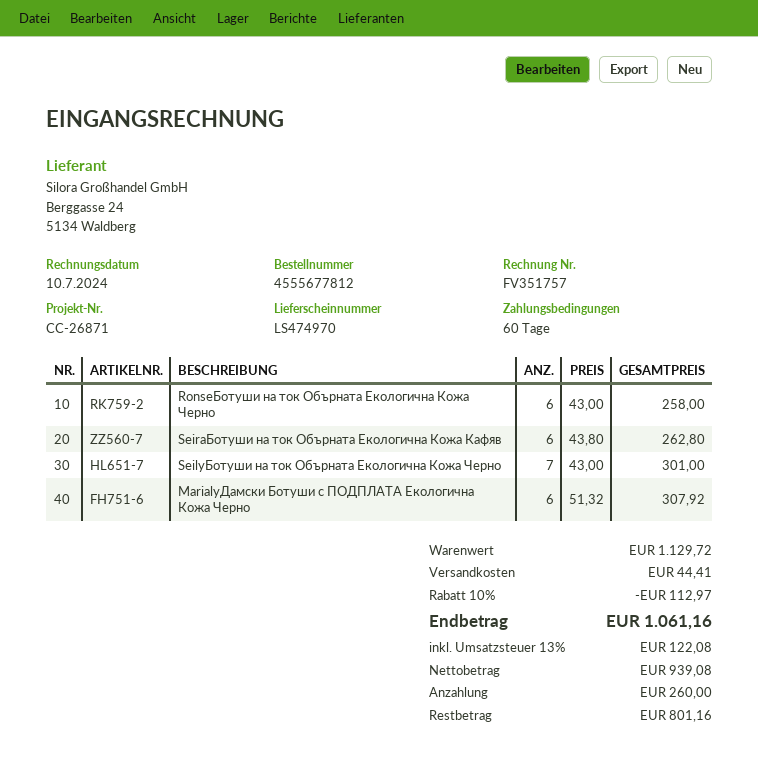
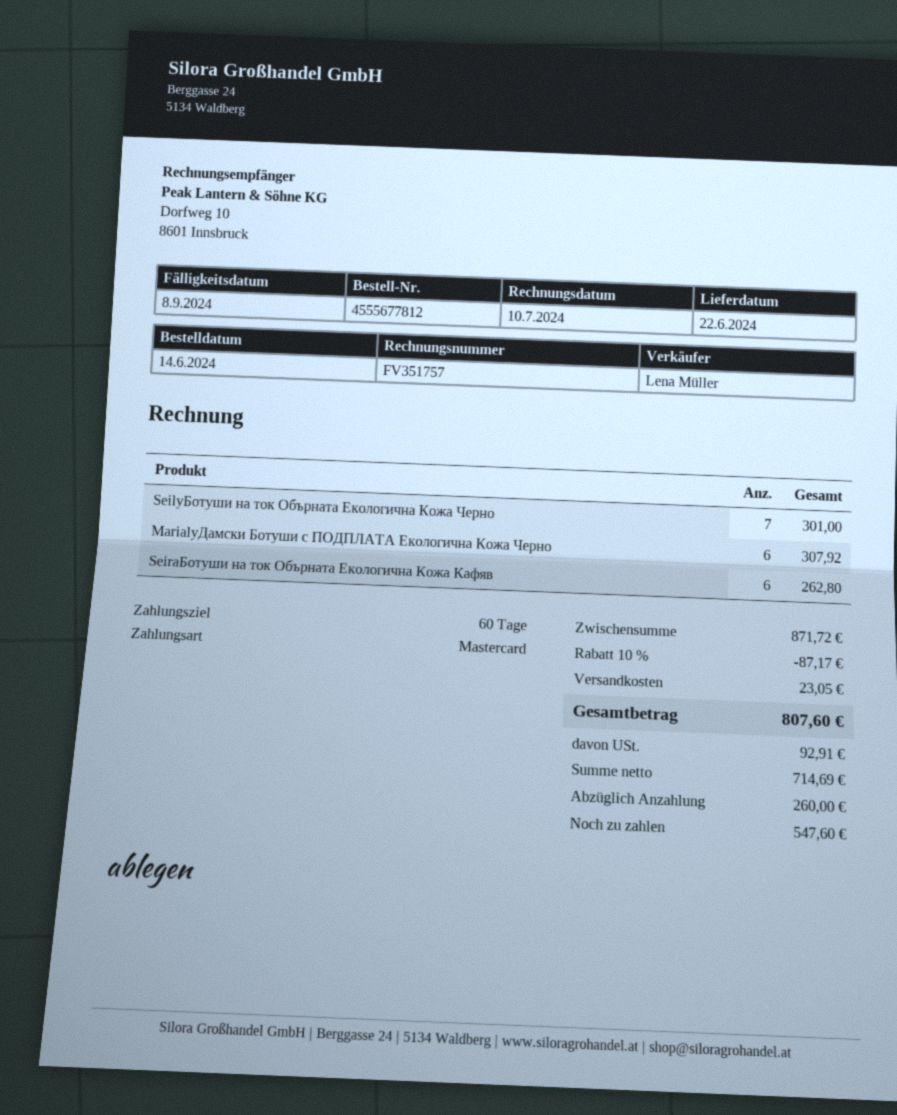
RonseБотуши на ток Обърната Екологична Кожа Черно: 6 for 258.00 -> none
subtotal: 1129.72 -> 871.72
discount: 10% = 112.97 -> 10% = 87.17
shipping: 44.41 -> 23.05
net: 939.08 -> 714.69
tax: 122.08 -> 92.91
total: 1061.16 -> 807.60
balance: 801.16 -> 547.60

